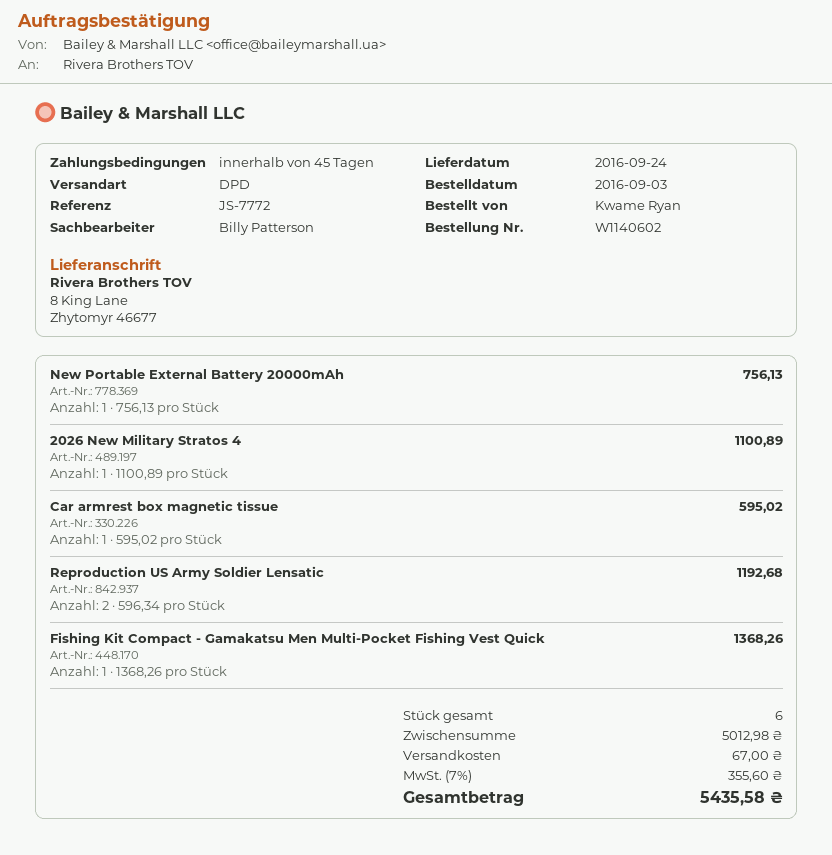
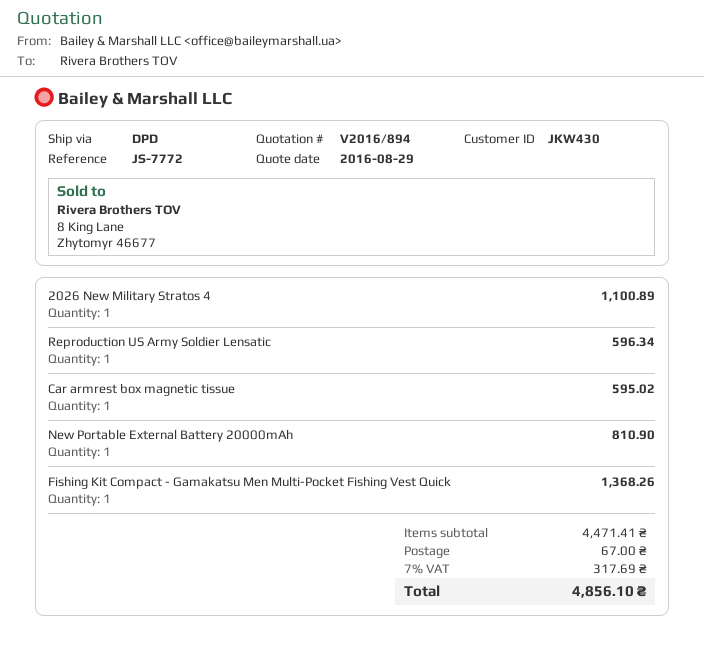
New Portable External Battery 20000mAh: 1 for 756.13 -> 1 for 810.90
Reproduction US Army Soldier Lensatic: 2 for 1192.68 -> 1 for 596.34
subtotal: 5012.98 -> 4471.41
tax: 7% = 355.60 -> 7% = 317.69
total: 5435.58 -> 4856.10

